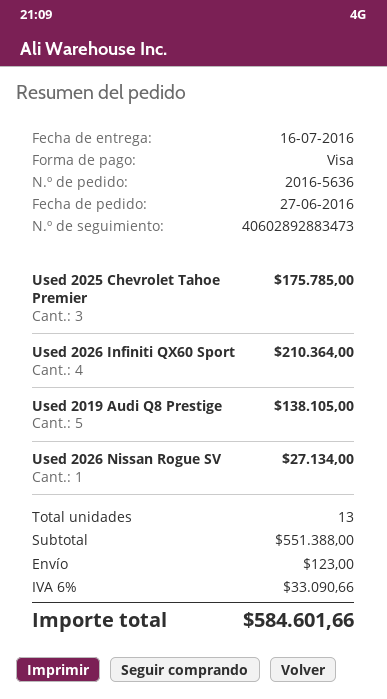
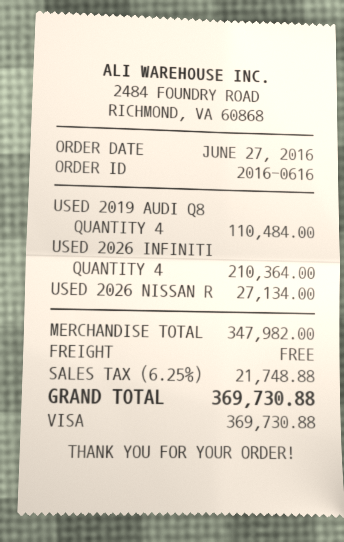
order number: 2016-5636 -> 2016-0616
Used 2025 Chevrolet Tahoe Premier: 3 for 175785.00 -> none
Used 2019 Audi Q8 Prestige: 5 for 138105.00 -> 4 for 110484.00
subtotal: 551388.00 -> 347982.00
shipping: 123.00 -> 0.00
tax: 6% = 33090.66 -> 6.25% = 21748.88
total: 584601.66 -> 369730.88

